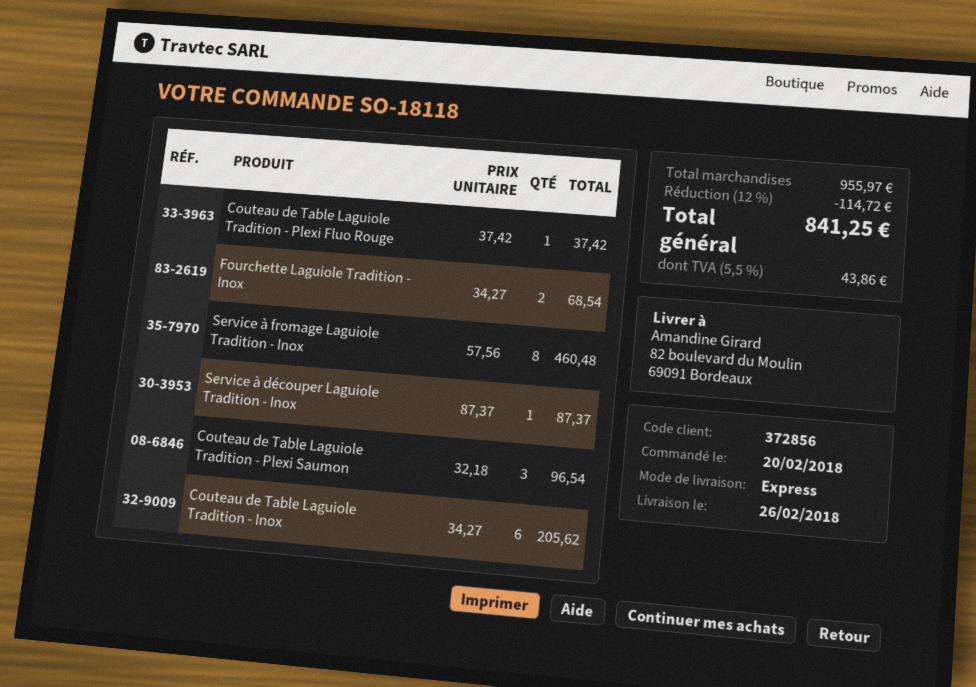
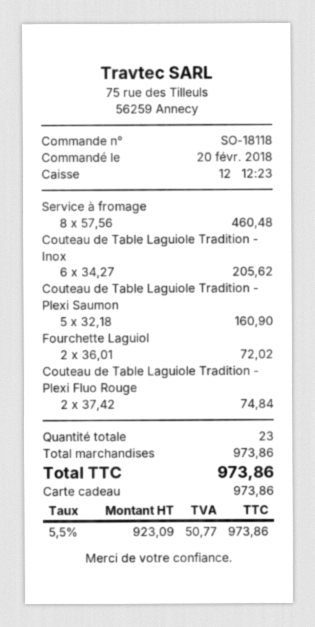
Couteau de Table Laguiole Tradition - Plexi Fluo Rouge: 1 x 37.42 = 37.42 -> 2 x 37.42 = 74.84
Fourchette Laguiole Tradition - Inox: 2 x 34.27 = 68.54 -> 2 x 36.01 = 72.02
Service à découper Laguiole Tradition - Inox: 1 x 87.37 = 87.37 -> none
Couteau de Table Laguiole Tradition - Plexi Saumon: 3 x 32.18 = 96.54 -> 5 x 32.18 = 160.90
subtotal: 955.97 -> 973.86
discount: 12% = 114.72 -> none
tax: 5.5% = 43.86 -> 5.5% = 50.77
total: 841.25 -> 973.86

